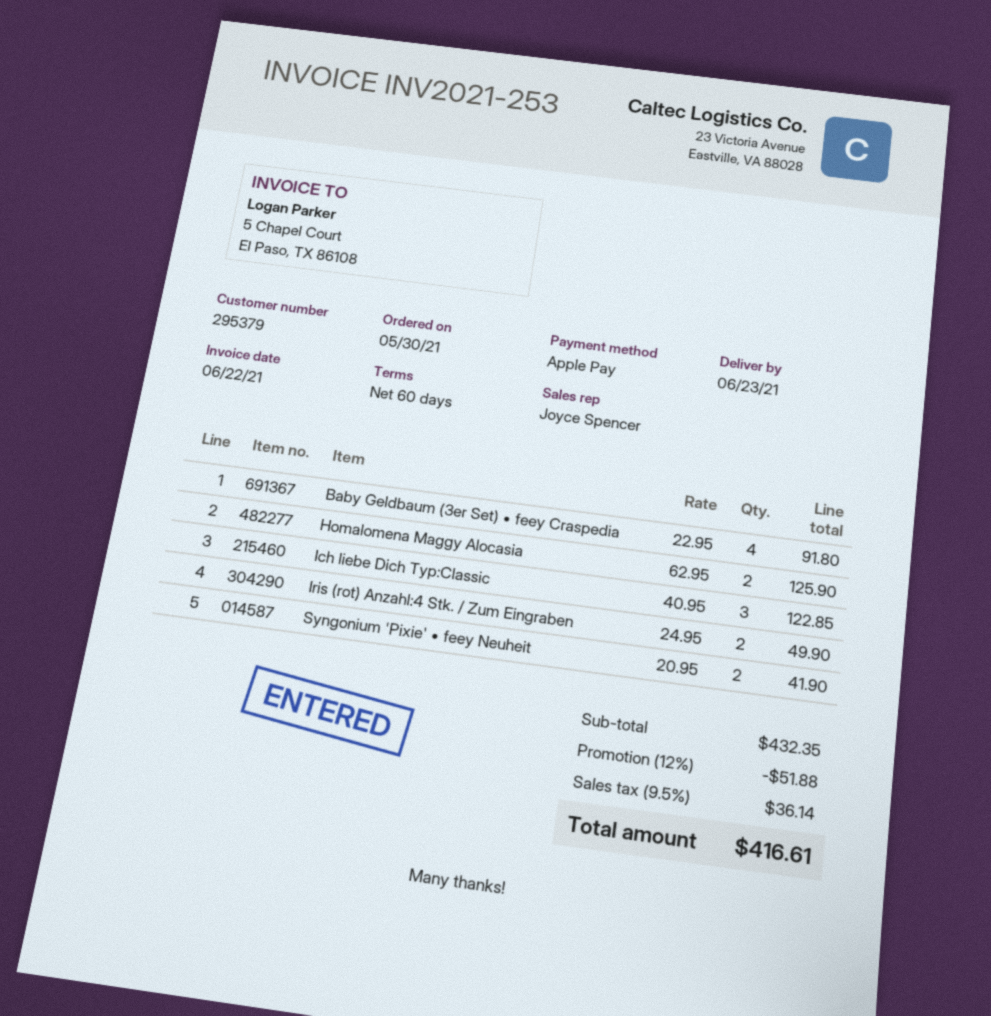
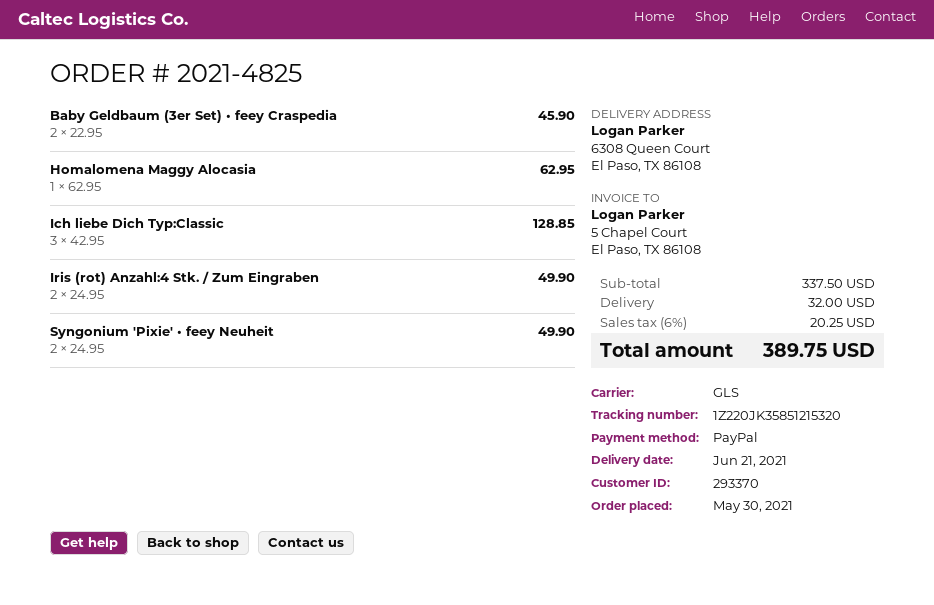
delivery date: 2021-06-23 -> 2021-06-21
customer number: 295379 -> 293370
payment method: Apple Pay -> PayPal
Baby Geldbaum (3er Set) • feey Craspedia: 4 x 22.95 = 91.80 -> 2 x 22.95 = 45.90
Homalomena Maggy Alocasia: 2 x 62.95 = 125.90 -> 1 x 62.95 = 62.95
Ich liebe Dich Typ:Classic: 3 x 40.95 = 122.85 -> 3 x 42.95 = 128.85
Syngonium 'Pixie' • feey Neuheit: 2 x 20.95 = 41.90 -> 2 x 24.95 = 49.90
subtotal: 432.35 -> 337.50
discount: 12% = 51.88 -> none
shipping: none -> 32.00
tax: 9.5% = 36.14 -> 6% = 20.25
total: 416.61 -> 389.75

